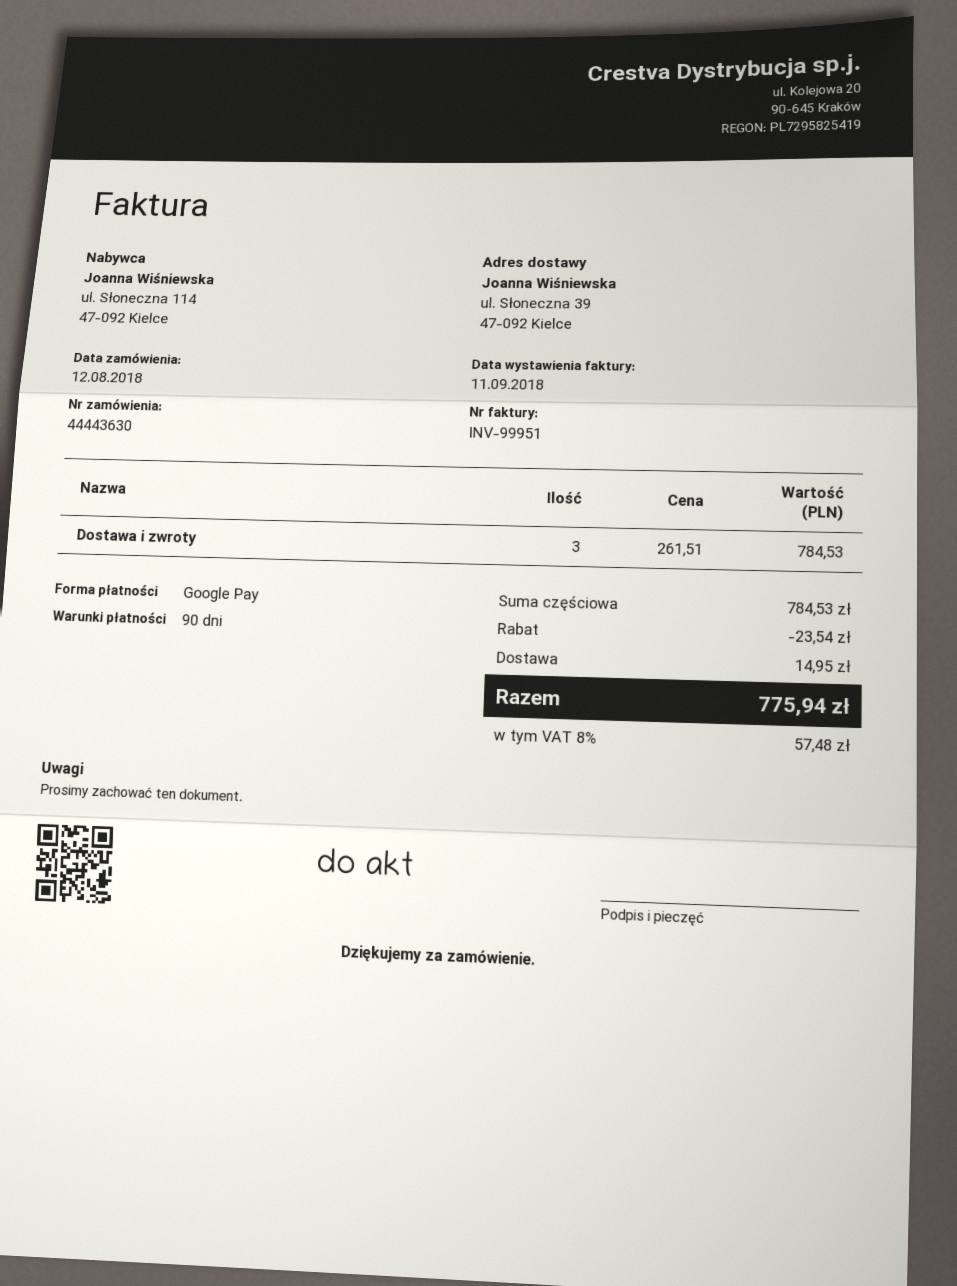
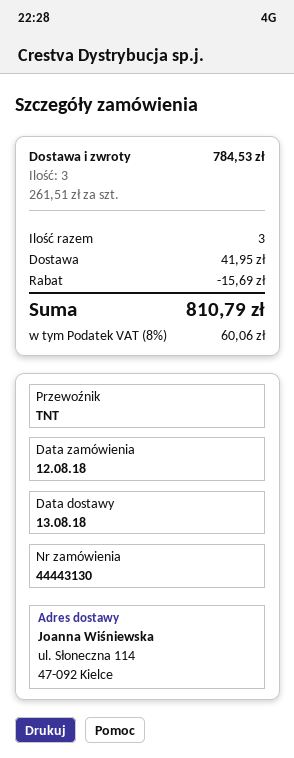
order number: 44443630 -> 44443130
ship to: ul. Słoneczna 39, 47-092 Kielce -> ul. Słoneczna 114, 47-092 Kielce
discount: 23.54 -> 15.69
shipping: 14.95 -> 41.95
tax: 8% = 57.48 -> 8% = 60.06
total: 775.94 -> 810.79

